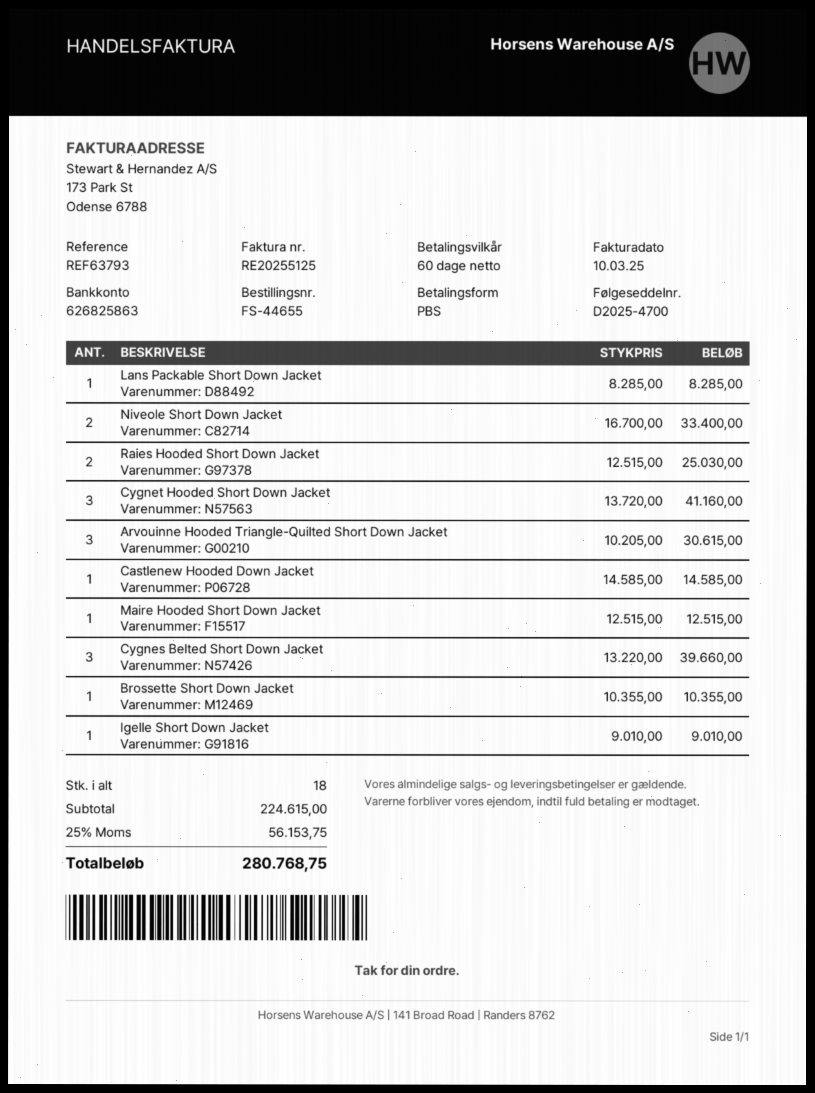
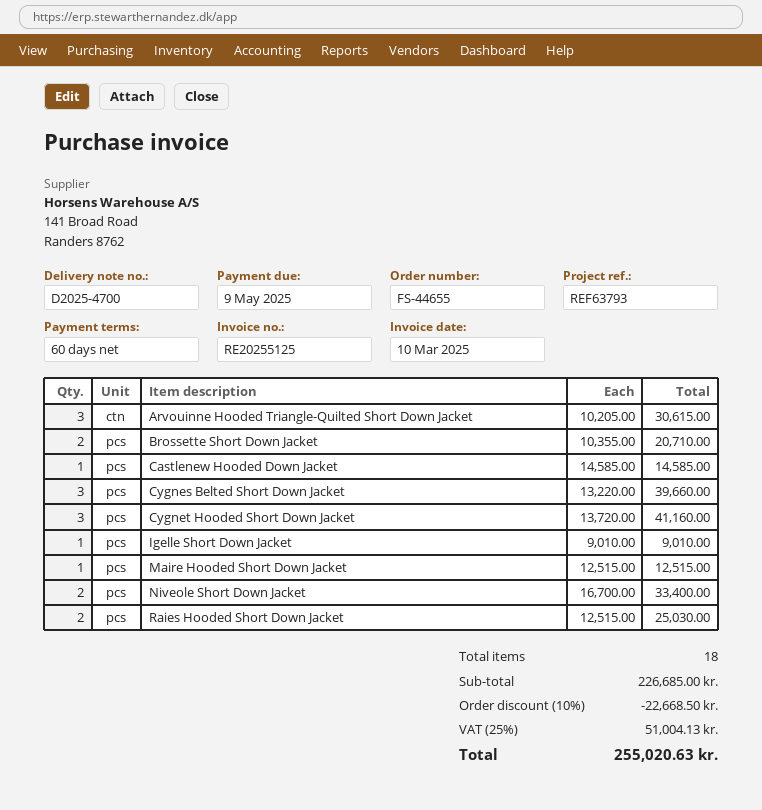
Lans Packable Short Down Jacket: 1 x 8285.00 = 8285.00 -> none
Brossette Short Down Jacket: 1 x 10355.00 = 10355.00 -> 2 x 10355.00 = 20710.00
subtotal: 224615.00 -> 226685.00
discount: none -> 10% = 22668.50
tax: 25% = 56153.75 -> 25% = 51004.13
total: 280768.75 -> 255020.63

